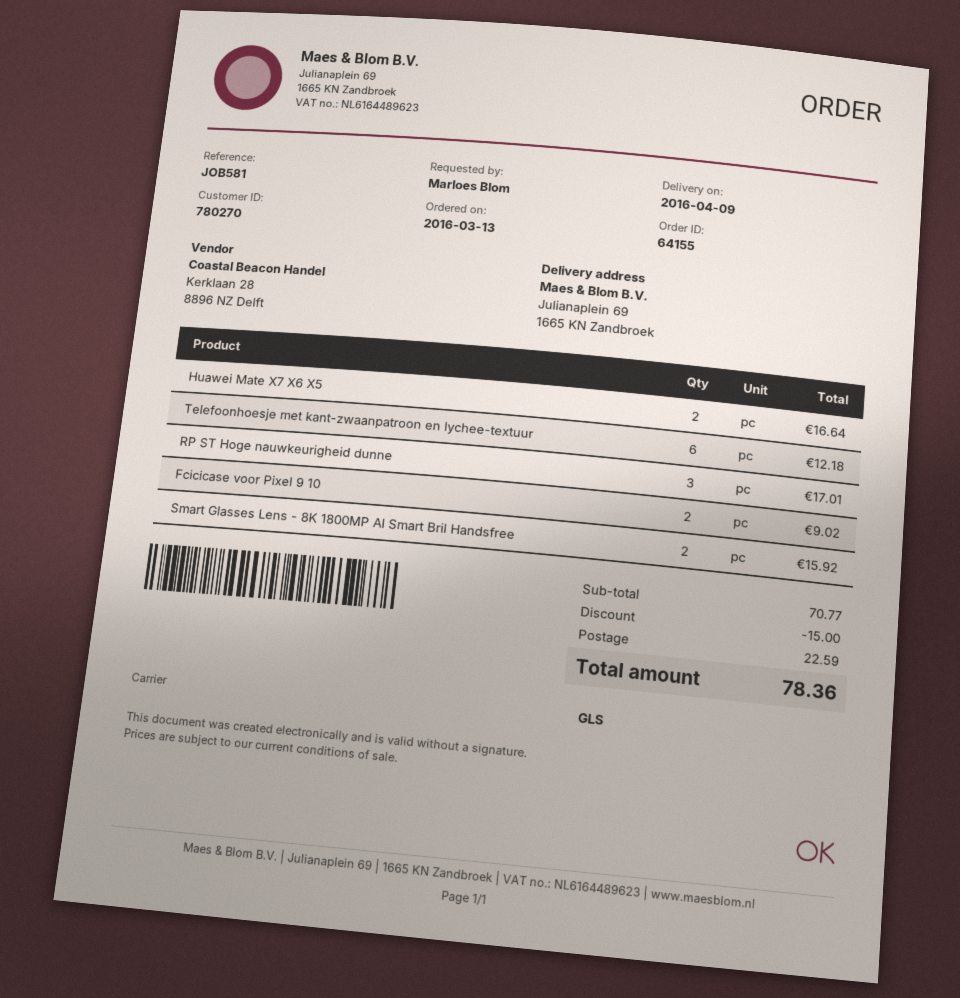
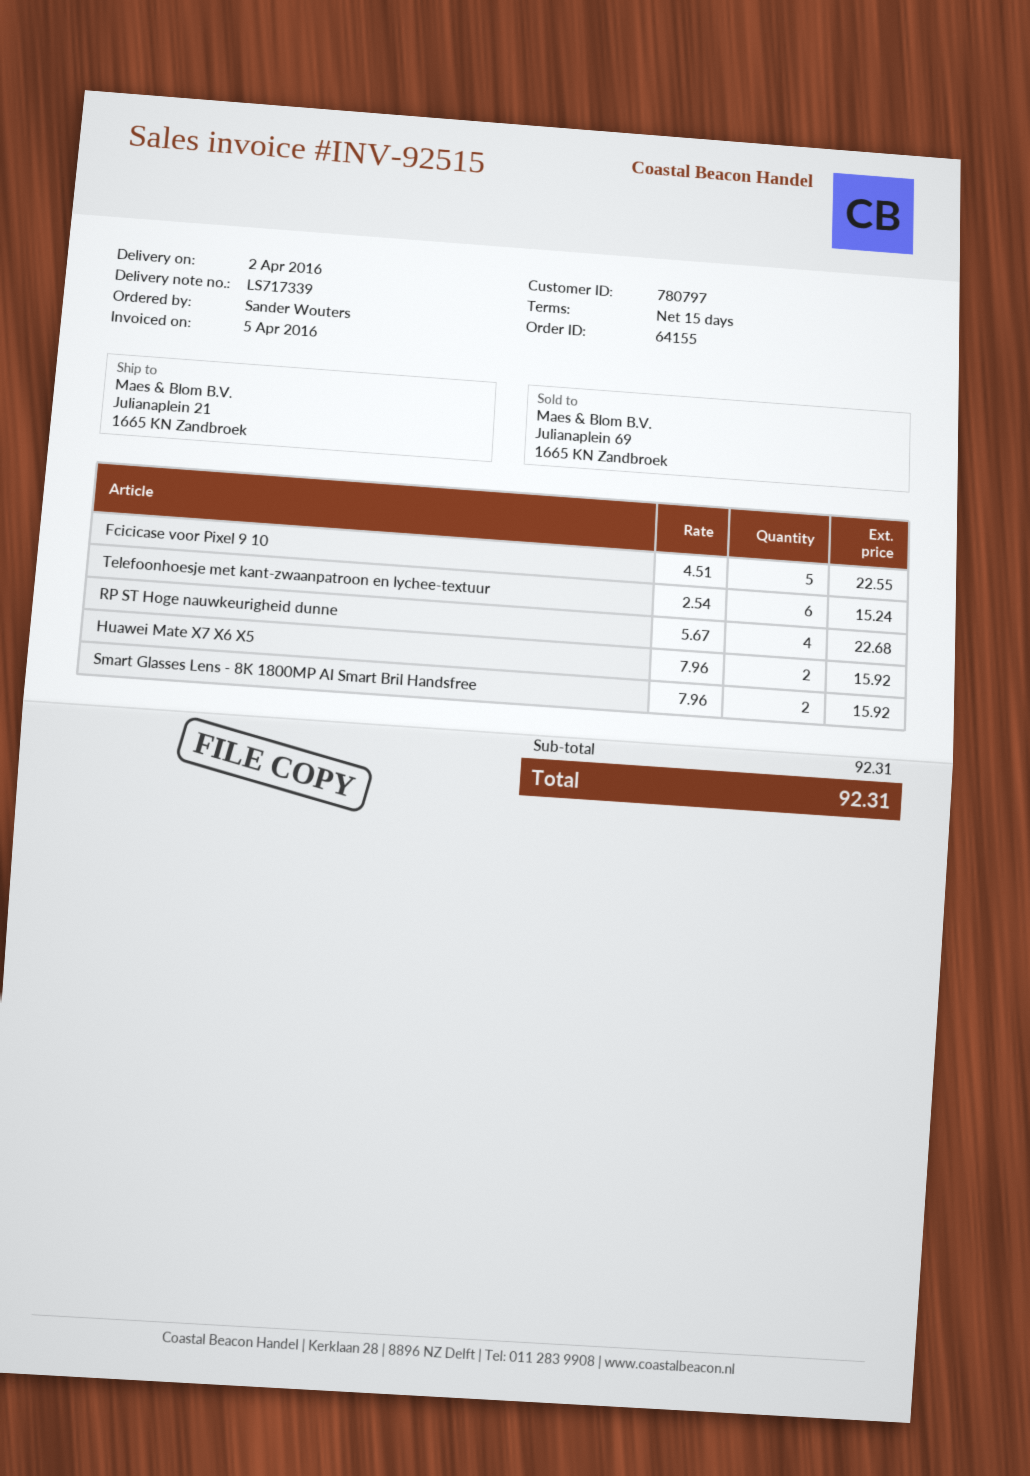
delivery date: 2016-04-09 -> 2016-04-02
customer number: 780270 -> 780797
ordered by: Marloes Blom -> Sander Wouters
ship to: Julianaplein 69, 1665 KN Zandbroek -> Julianaplein 21, 1665 KN Zandbroek
Huawei Mate X7 X6 X5: 2 for 16.64 -> 2 for 15.92
Telefoonhoesje met kant-zwaanpatroon en lychee-textuur: 6 for 12.18 -> 6 for 15.24
RP ST Hoge nauwkeurigheid dunne: 3 for 17.01 -> 4 for 22.68
Fcicicase voor Pixel 9 10: 2 for 9.02 -> 5 for 22.55
subtotal: 70.77 -> 92.31
discount: 15.00 -> none
shipping: 22.59 -> none
total: 78.36 -> 92.31

